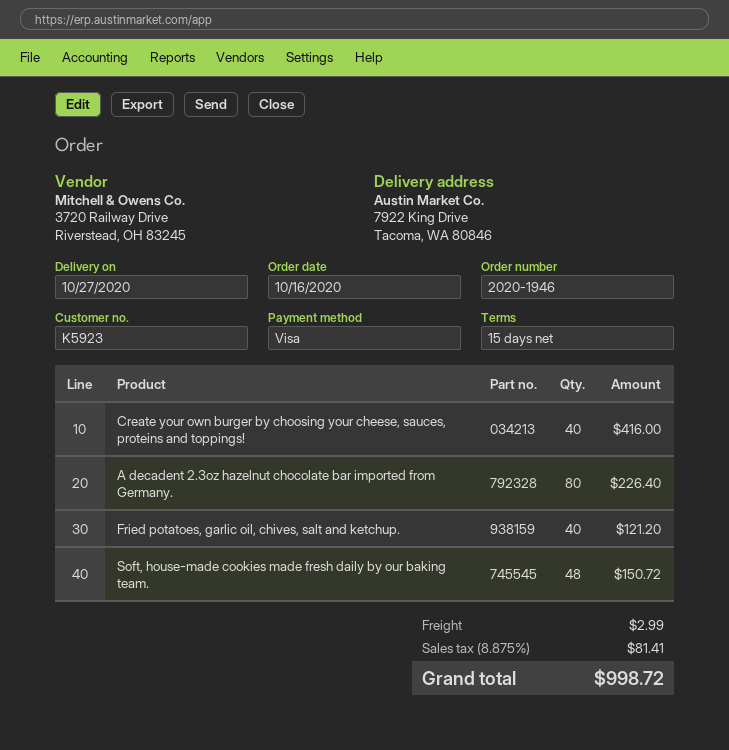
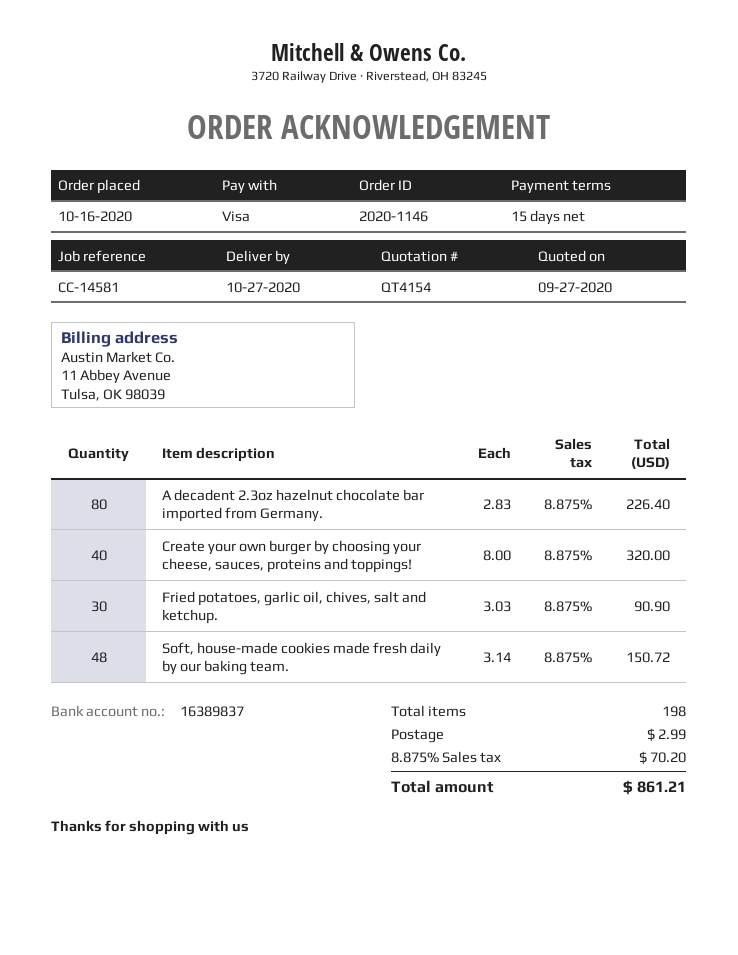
order number: 2020-1946 -> 2020-1146
Create your own burger by choosing your cheese, sauces, proteins and toppings!: 40 for 416.00 -> 40 for 320.00
Fried potatoes, garlic oil, chives, salt and ketchup.: 40 for 121.20 -> 30 for 90.90
tax: 8.875% = 81.41 -> 8.875% = 70.20
total: 998.72 -> 861.21

